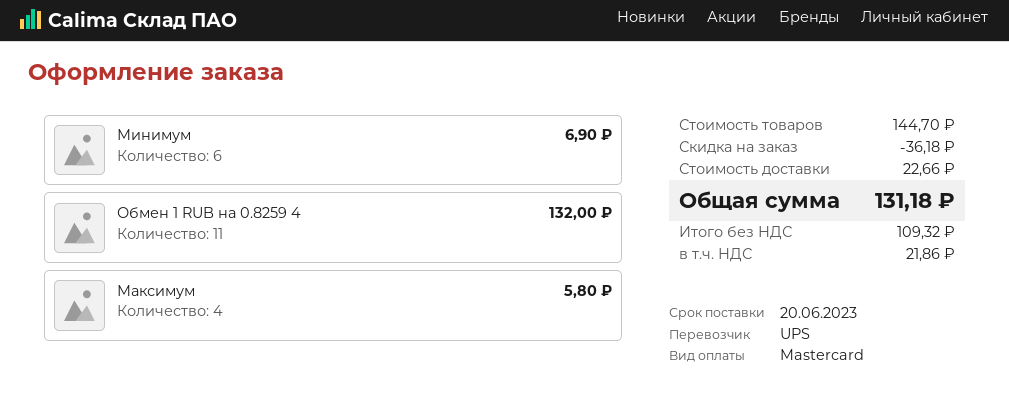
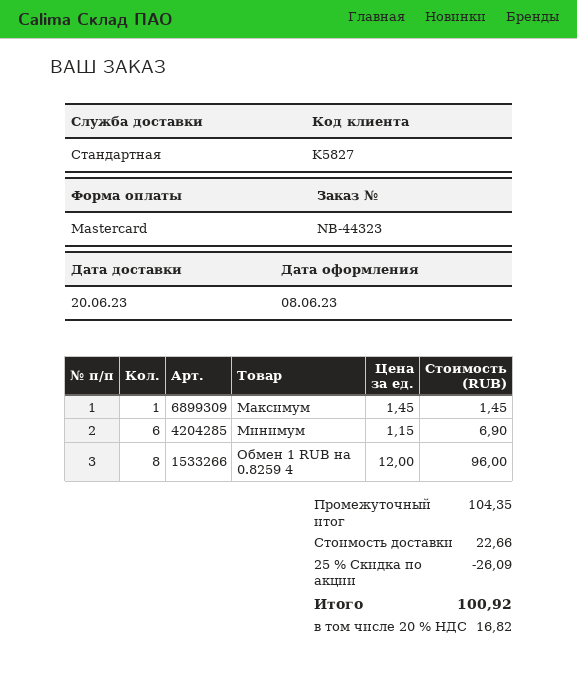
shipping method: UPS -> standard
Обмен 1 RUB на 0.8259 4: 11 for 132.00 -> 8 for 96.00
Максимум: 4 for 5.80 -> 1 for 1.45
subtotal: 144.70 -> 104.35
discount: 36.18 -> 26.09
tax: 21.86 -> 16.82
total: 131.18 -> 100.92

